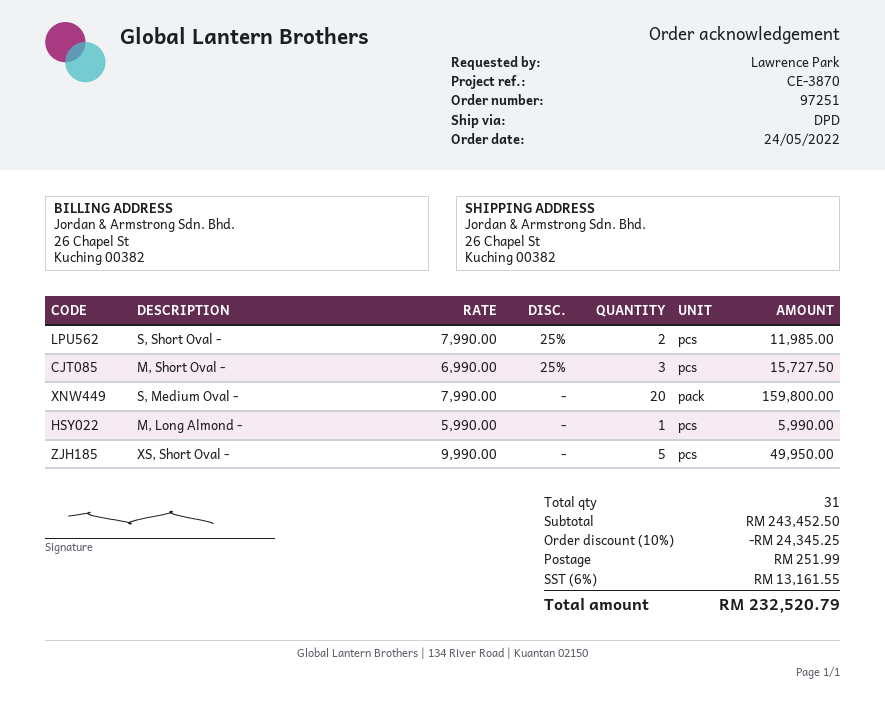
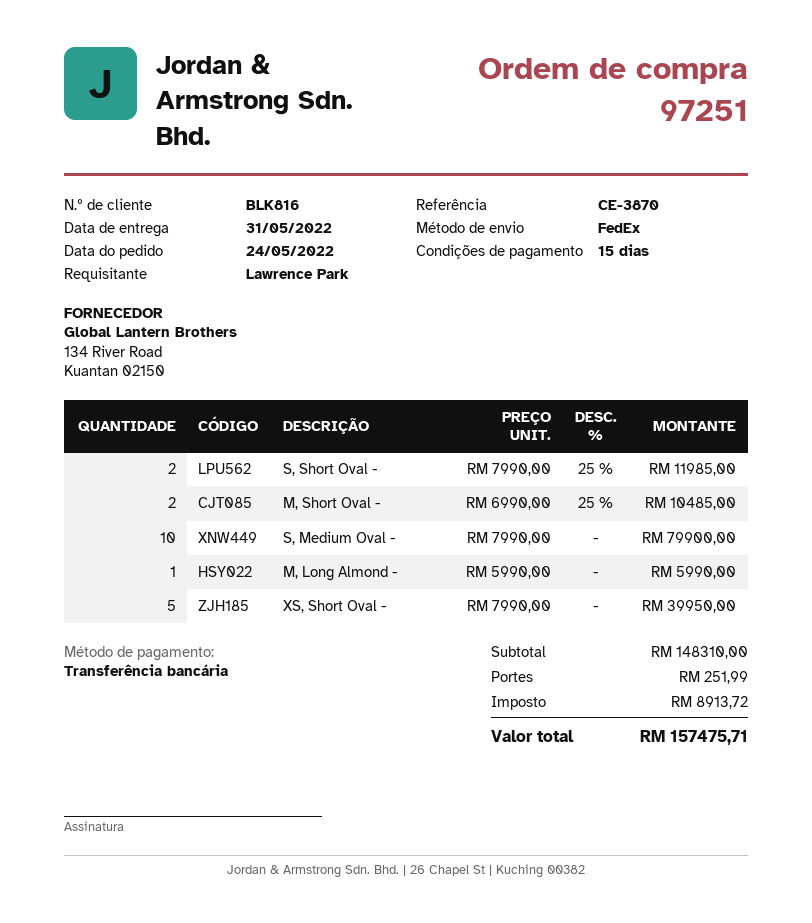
shipping method: DPD -> FedEx
M, Short Oval -: 3 x 6990.00 - 25% = 15727.50 -> 2 x 6990.00 - 25% = 10485.00
S, Medium Oval -: 20 x 7990.00 = 159800.00 -> 10 x 7990.00 = 79900.00
XS, Short Oval -: 5 x 9990.00 = 49950.00 -> 5 x 7990.00 = 39950.00
subtotal: 243452.50 -> 148310.00
discount: 10% = 24345.25 -> none
tax: 13161.55 -> 8913.72
total: 232520.79 -> 157475.71

